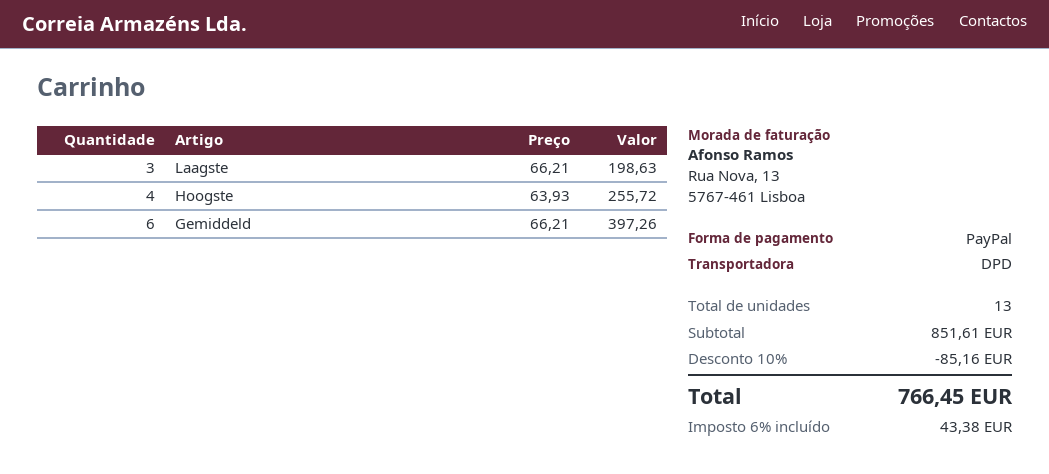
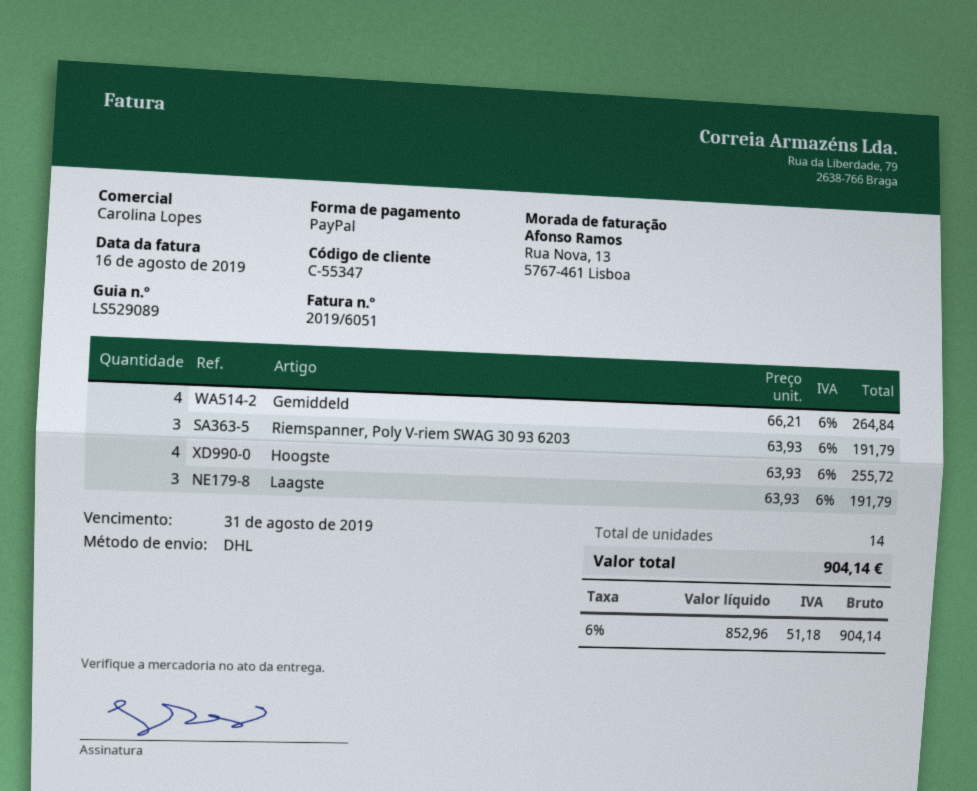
shipping method: DPD -> DHL
Laagste: 3 x 66.21 = 198.63 -> 3 x 63.93 = 191.79
Gemiddeld: 6 x 66.21 = 397.26 -> 4 x 66.21 = 264.84
Riemspanner, Poly V-riem SWAG 30 93 6203: none -> 3 x 63.93 = 191.79
total quantity: 13 -> 14
discount: 10% = 85.16 -> none
tax: 6% = 43.38 -> 6% = 51.18
total: 766.45 -> 904.14

